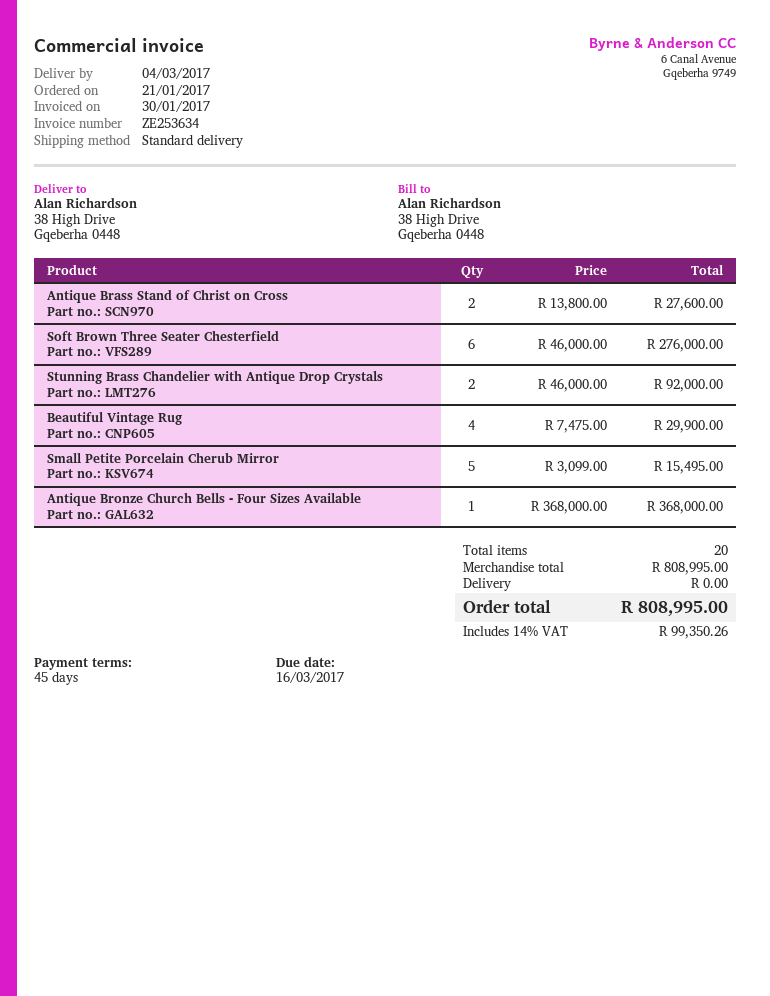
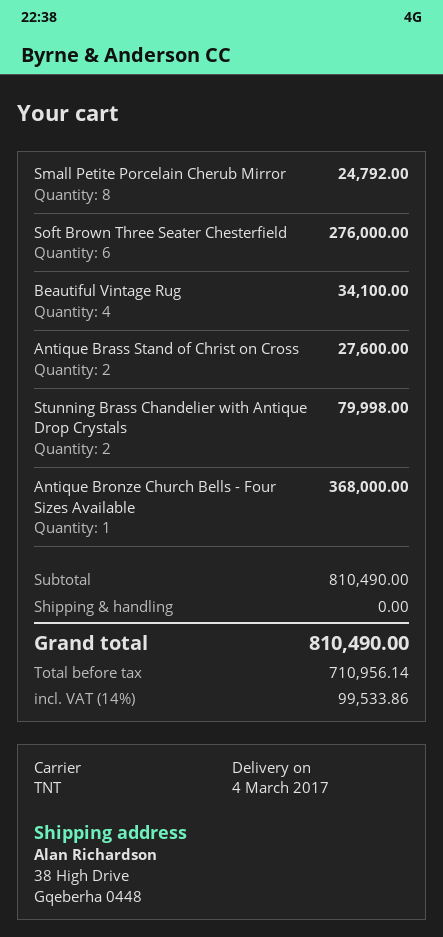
shipping method: standard -> TNT
Stunning Brass Chandelier with Antique Drop Crystals: 2 for 92000.00 -> 2 for 79998.00
Beautiful Vintage Rug: 4 for 29900.00 -> 4 for 34100.00
Small Petite Porcelain Cherub Mirror: 5 for 15495.00 -> 8 for 24792.00
subtotal: 808995.00 -> 810490.00
tax: 14% = 99350.26 -> 14% = 99533.86
total: 808995.00 -> 810490.00

